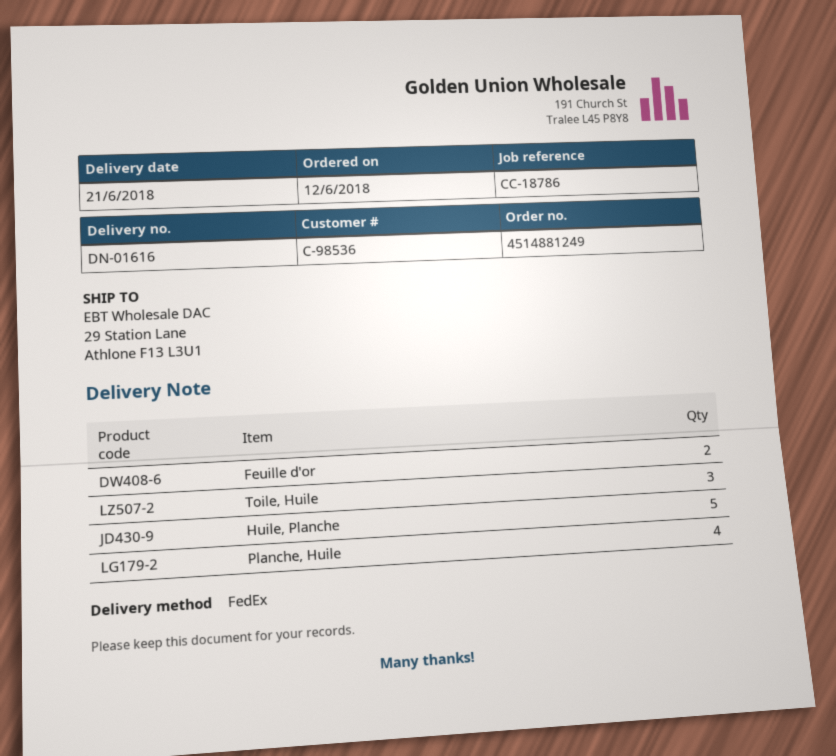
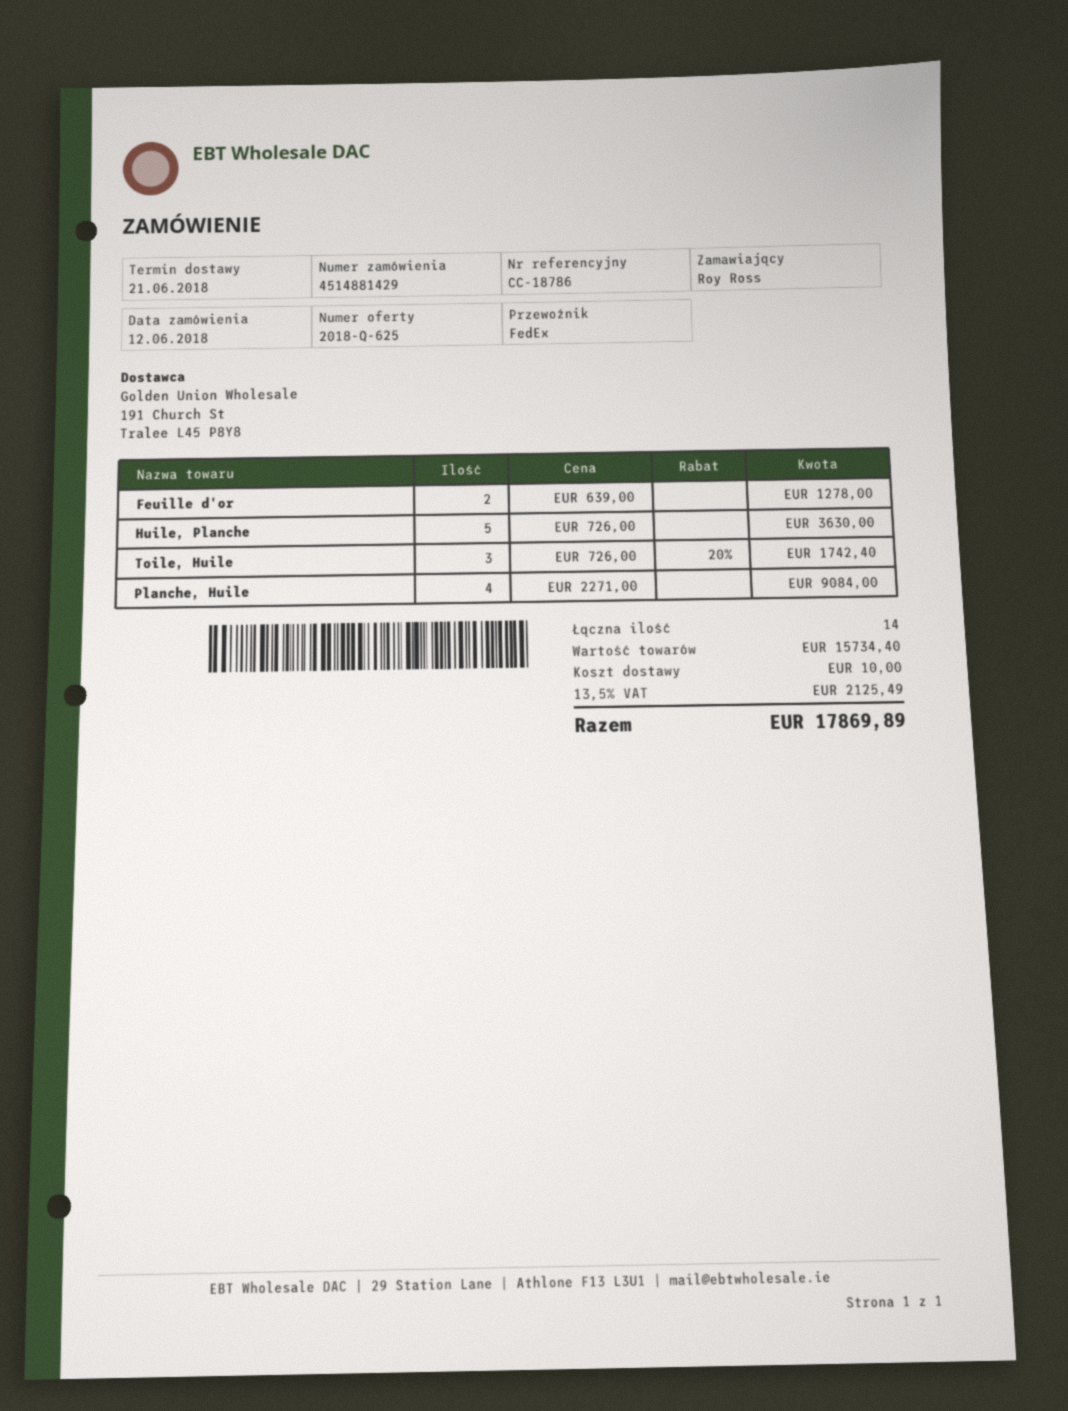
order number: 4514881249 -> 4514881429

